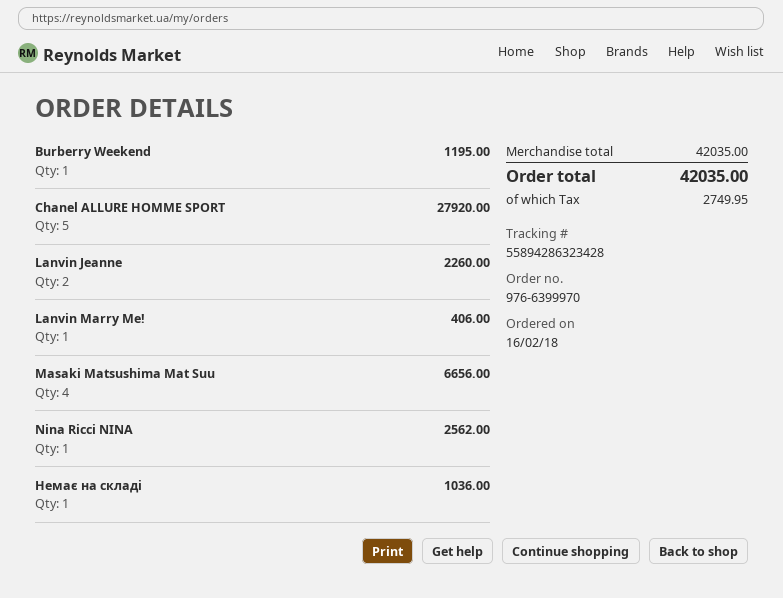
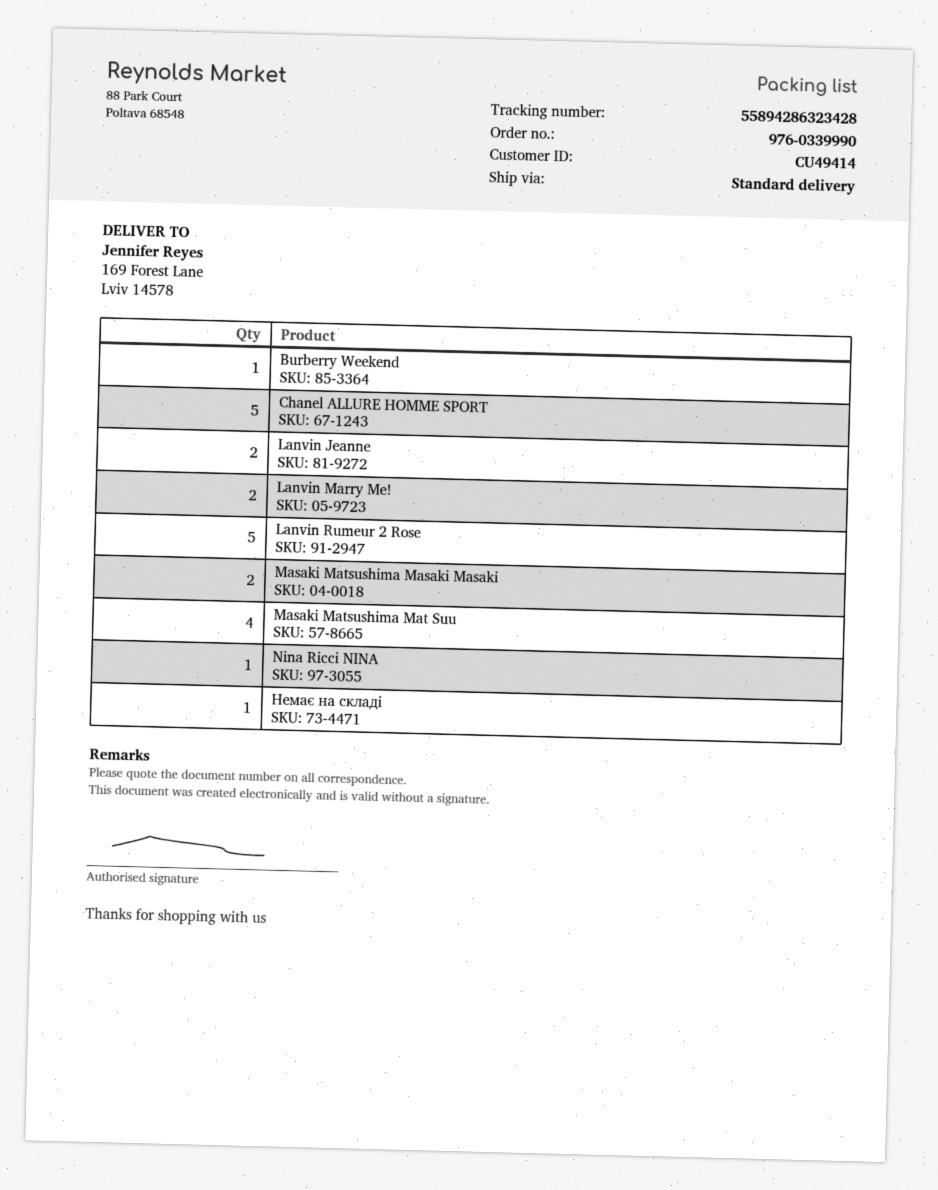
order number: 976-6399970 -> 976-0339990
Lanvin Marry Me!: 1 -> 2
Lanvin Rumeur 2 Rose: none -> 5
Masaki Matsushima Masaki Masaki: none -> 2

